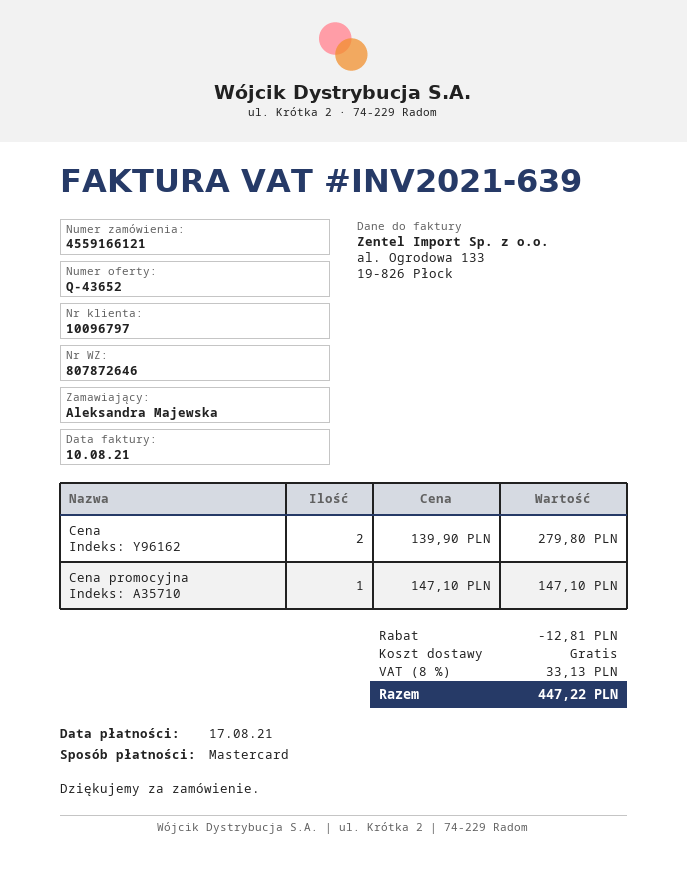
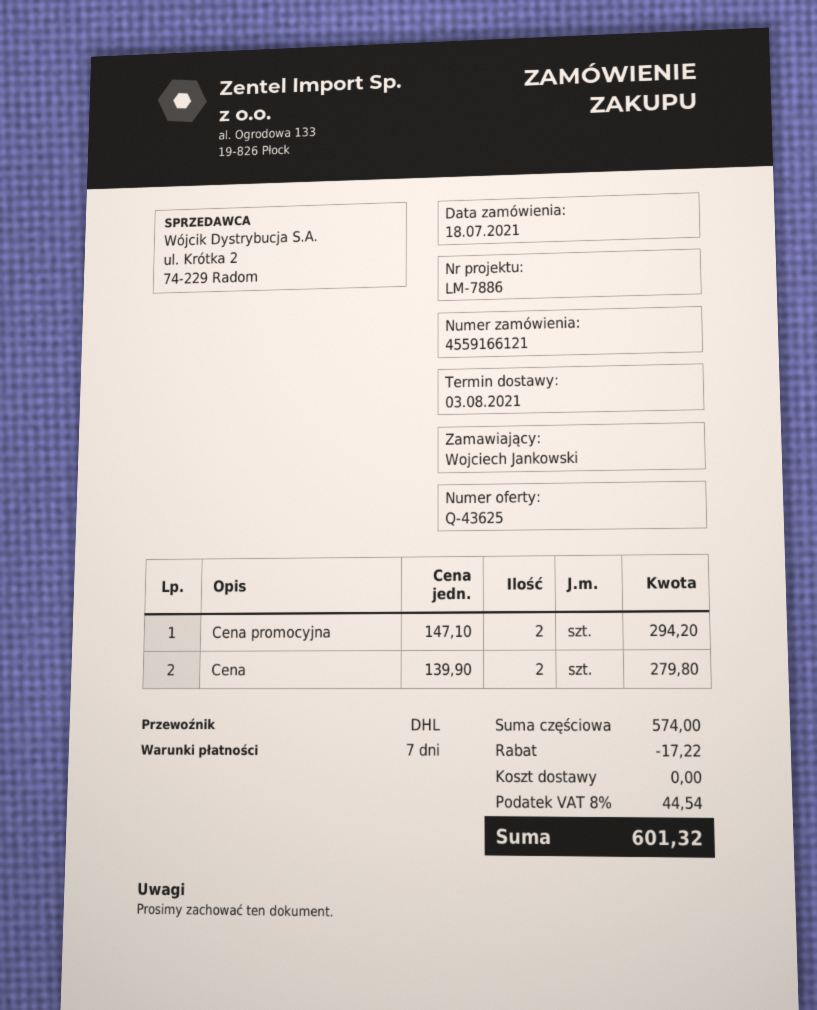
quote number: Q-43652 -> Q-43625
ordered by: Aleksandra Majewska -> Wojciech Jankowski
Cena promocyjna: 1 x 147.10 = 147.10 -> 2 x 147.10 = 294.20
discount: 12.81 -> 17.22
tax: 8% = 33.13 -> 8% = 44.54
total: 447.22 -> 601.32

